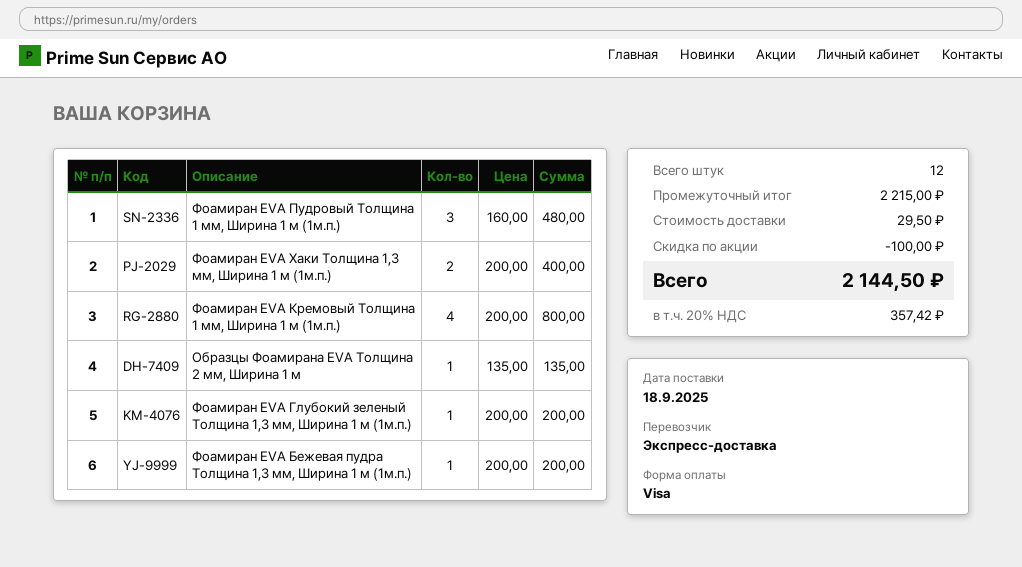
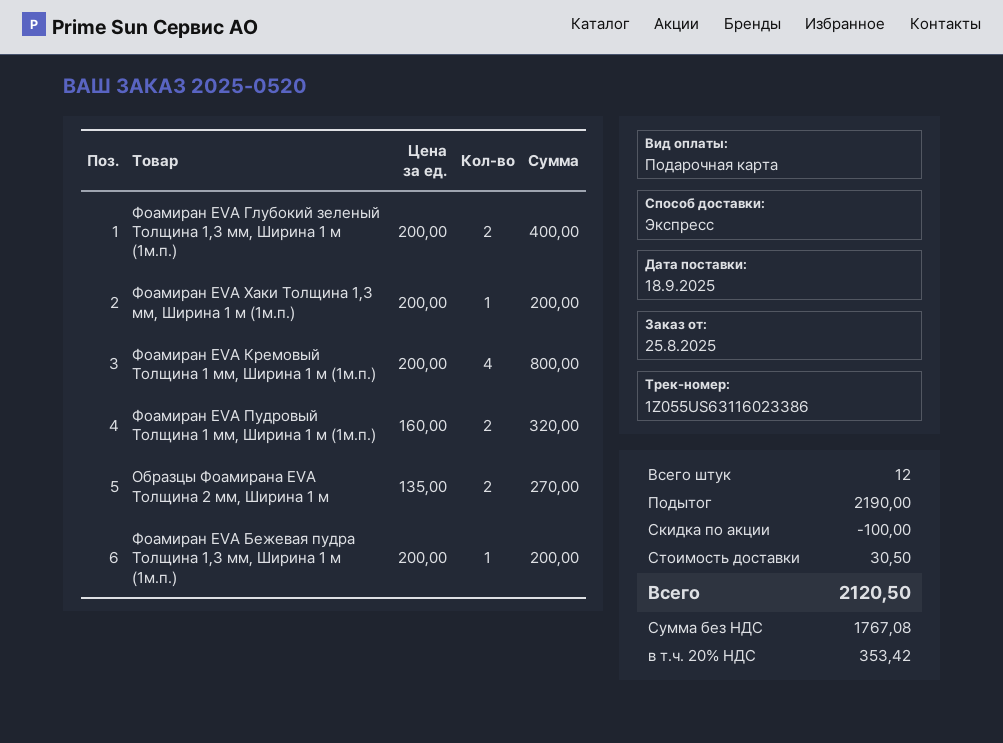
payment method: Visa -> gift card
Фоамиран EVA Пудровый Толщина 1 мм, Ширина 1 м (1м.п.): 3 x 160.00 = 480.00 -> 2 x 160.00 = 320.00
Фоамиран EVA Хаки Толщина 1,3 мм, Ширина 1 м (1м.п.): 2 x 200.00 = 400.00 -> 1 x 200.00 = 200.00
Образцы Фоамирана EVA Толщина 2 мм, Ширина 1 м: 1 x 135.00 = 135.00 -> 2 x 135.00 = 270.00
Фоамиран EVA Глубокий зеленый Толщина 1,3 мм, Ширина 1 м (1м.п.): 1 x 200.00 = 200.00 -> 2 x 200.00 = 400.00
subtotal: 2215.00 -> 2190.00
shipping: 29.50 -> 30.50
tax: 20% = 357.42 -> 20% = 353.42
total: 2144.50 -> 2120.50

